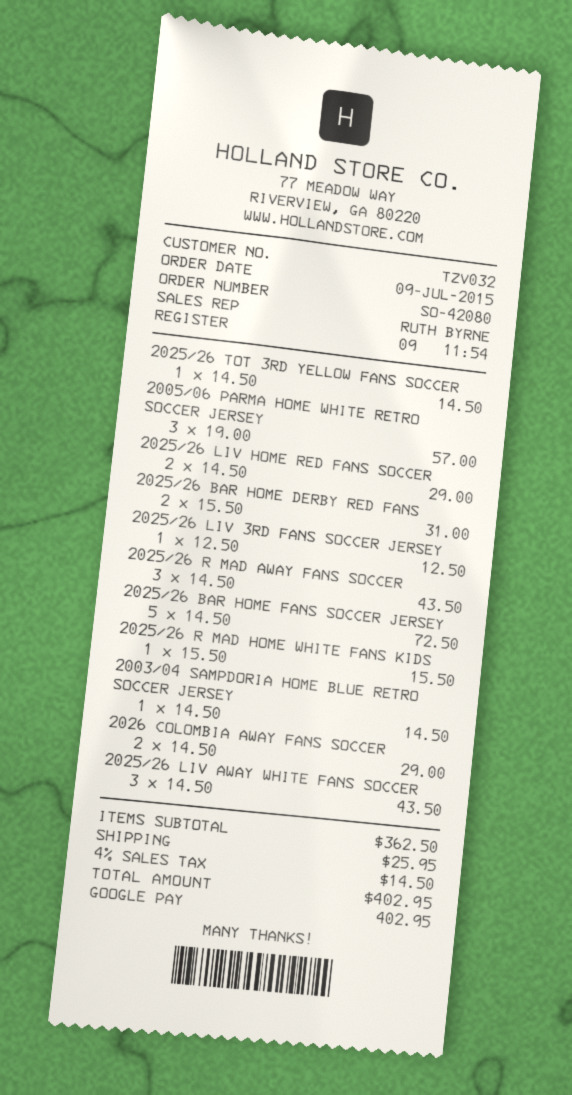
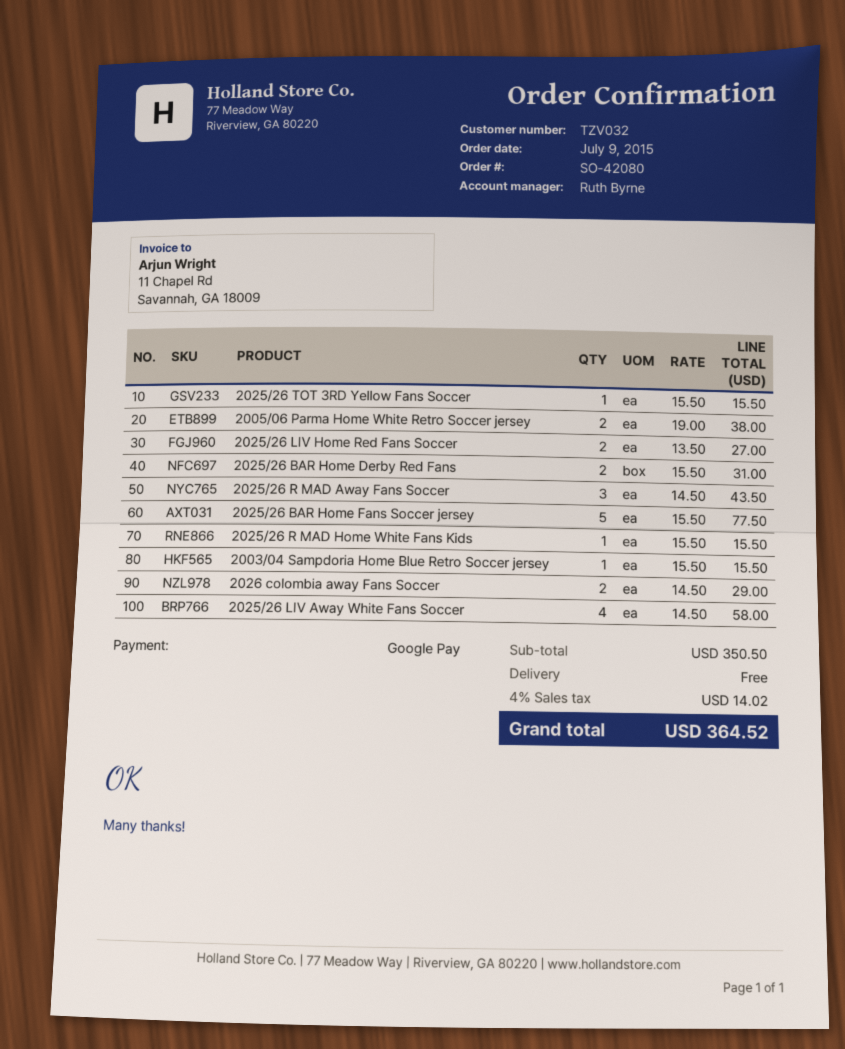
2025/26 TOT 3RD YELLOW FANS SOCCER: 1 x 14.50 = 14.50 -> 1 x 15.50 = 15.50
2005/06 PARMA HOME WHITE RETRO SOCCER JERSEY: 3 x 19.00 = 57.00 -> 2 x 19.00 = 38.00
2025/26 LIV HOME RED FANS SOCCER: 2 x 14.50 = 29.00 -> 2 x 13.50 = 27.00
2025/26 LIV 3RD FANS SOCCER JERSEY: 1 x 12.50 = 12.50 -> none
2025/26 BAR HOME FANS SOCCER JERSEY: 5 x 14.50 = 72.50 -> 5 x 15.50 = 77.50
2003/04 SAMPDORIA HOME BLUE RETRO SOCCER JERSEY: 1 x 14.50 = 14.50 -> 1 x 15.50 = 15.50
2025/26 LIV AWAY WHITE FANS SOCCER: 3 x 14.50 = 43.50 -> 4 x 14.50 = 58.00
subtotal: 362.50 -> 350.50
shipping: 25.95 -> 0.00
tax: 4% = 14.50 -> 4% = 14.02
total: 402.95 -> 364.52

